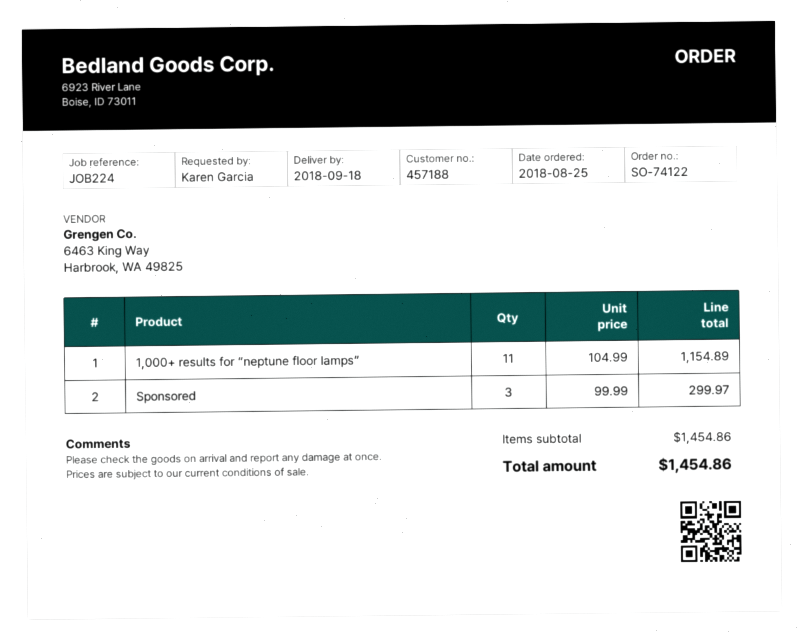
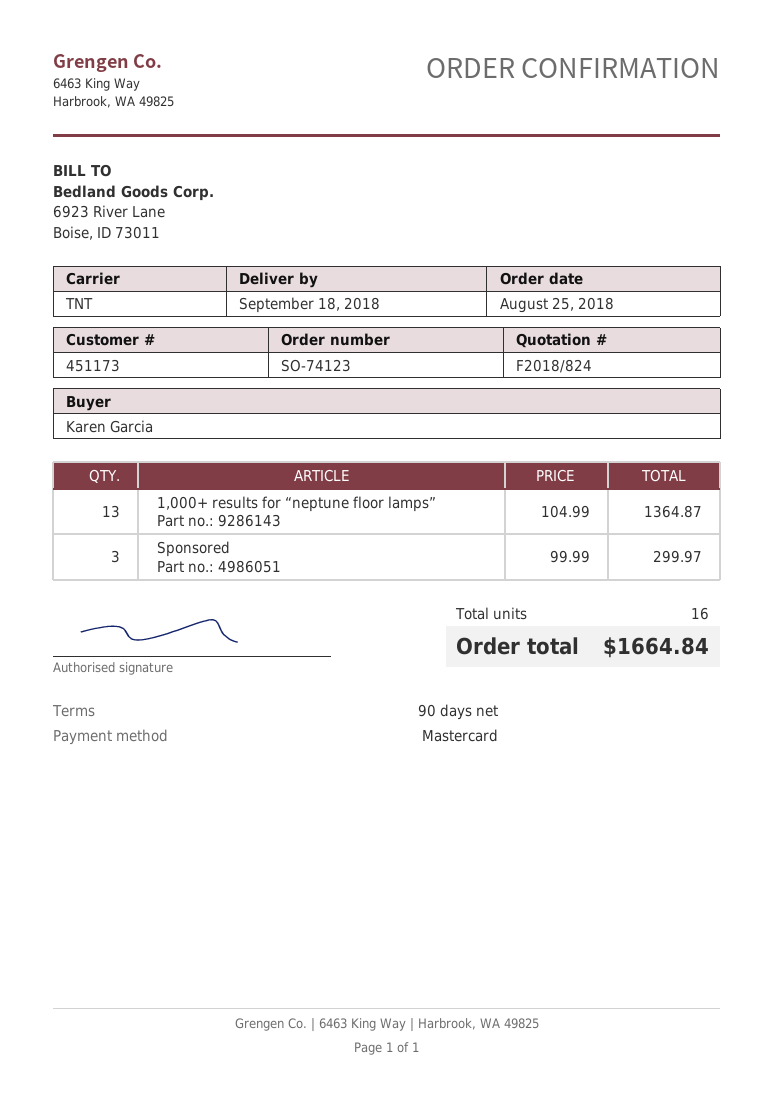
order number: SO-74122 -> SO-74123
customer number: 457188 -> 451173
1,000+ results for “neptune floor lamps”: 11 x 104.99 = 1154.89 -> 13 x 104.99 = 1364.87
total: 1454.86 -> 1664.84

